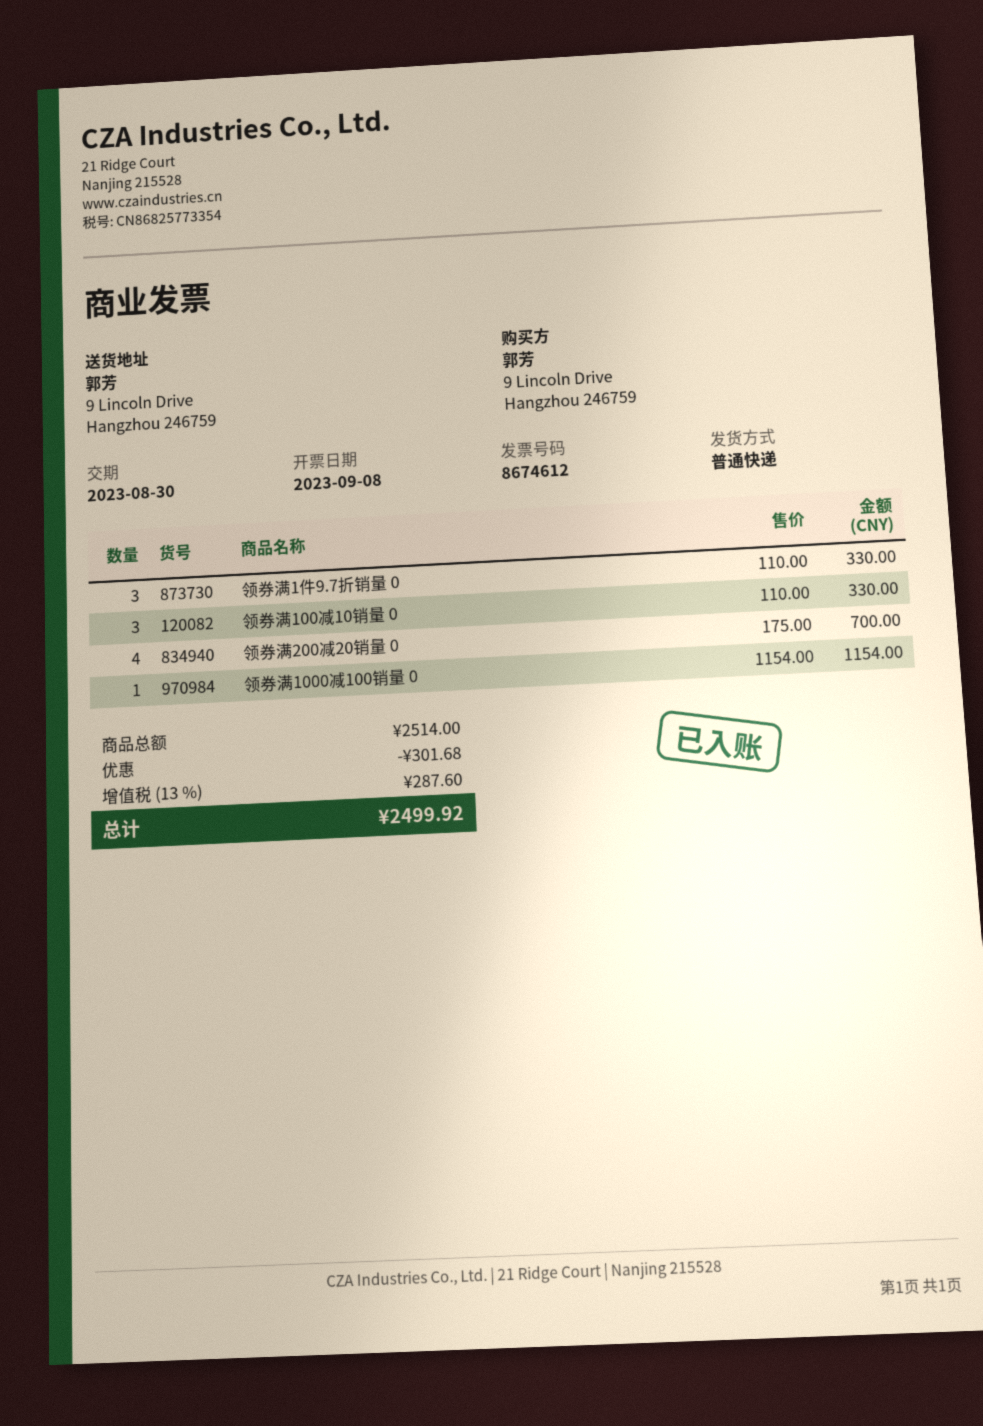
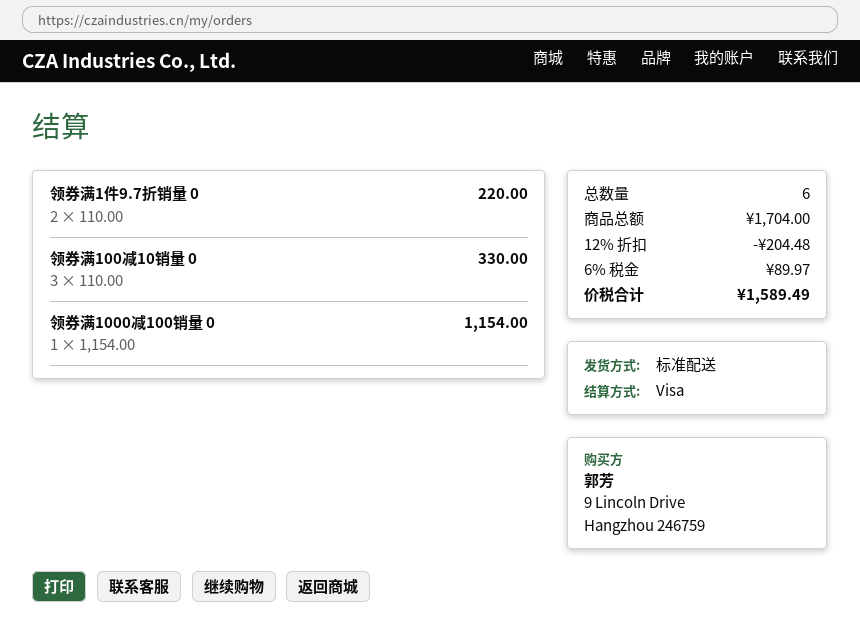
领券满1件9.7折销量 0: 3 x 110.00 = 330.00 -> 2 x 110.00 = 220.00
领券满200减20销量 0: 4 x 175.00 = 700.00 -> none
subtotal: 2514.00 -> 1704.00
discount: 301.68 -> 204.48
tax: 13% = 287.60 -> 6% = 89.97
total: 2499.92 -> 1589.49

